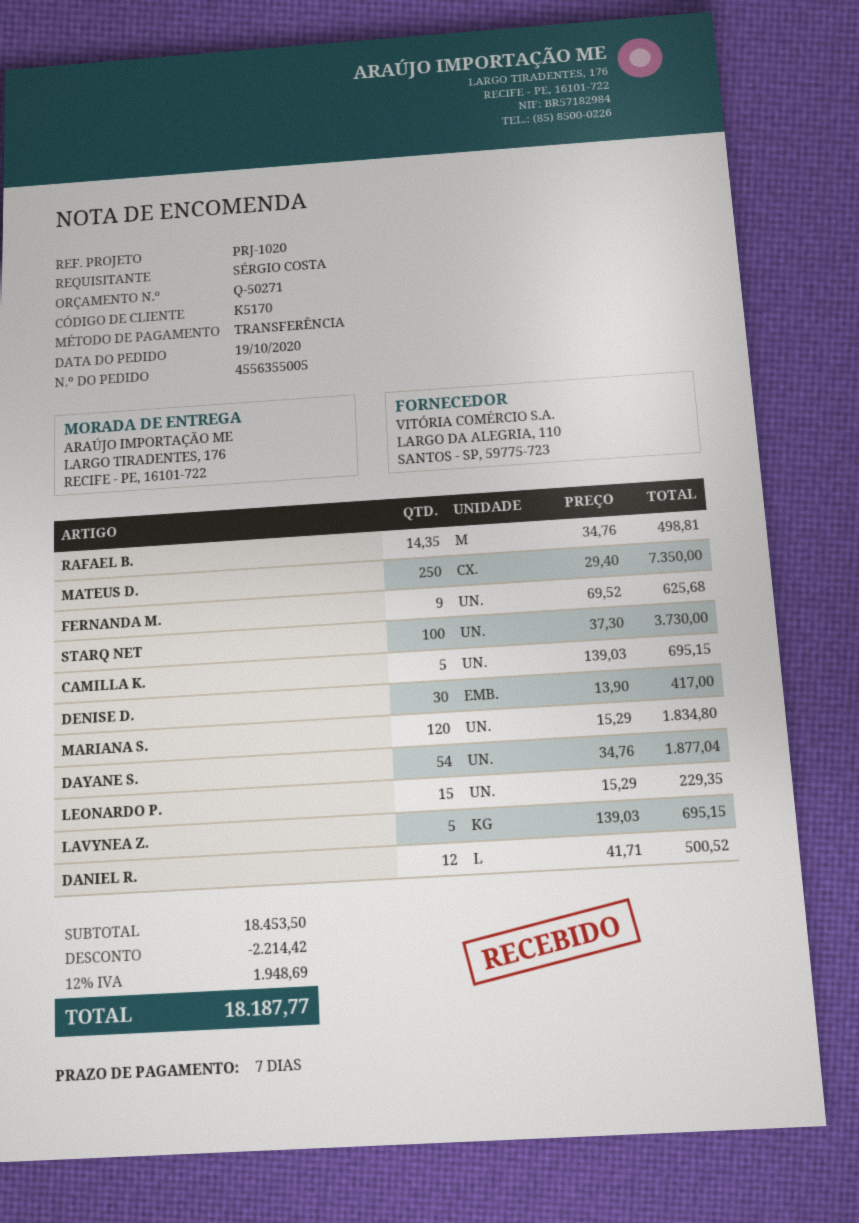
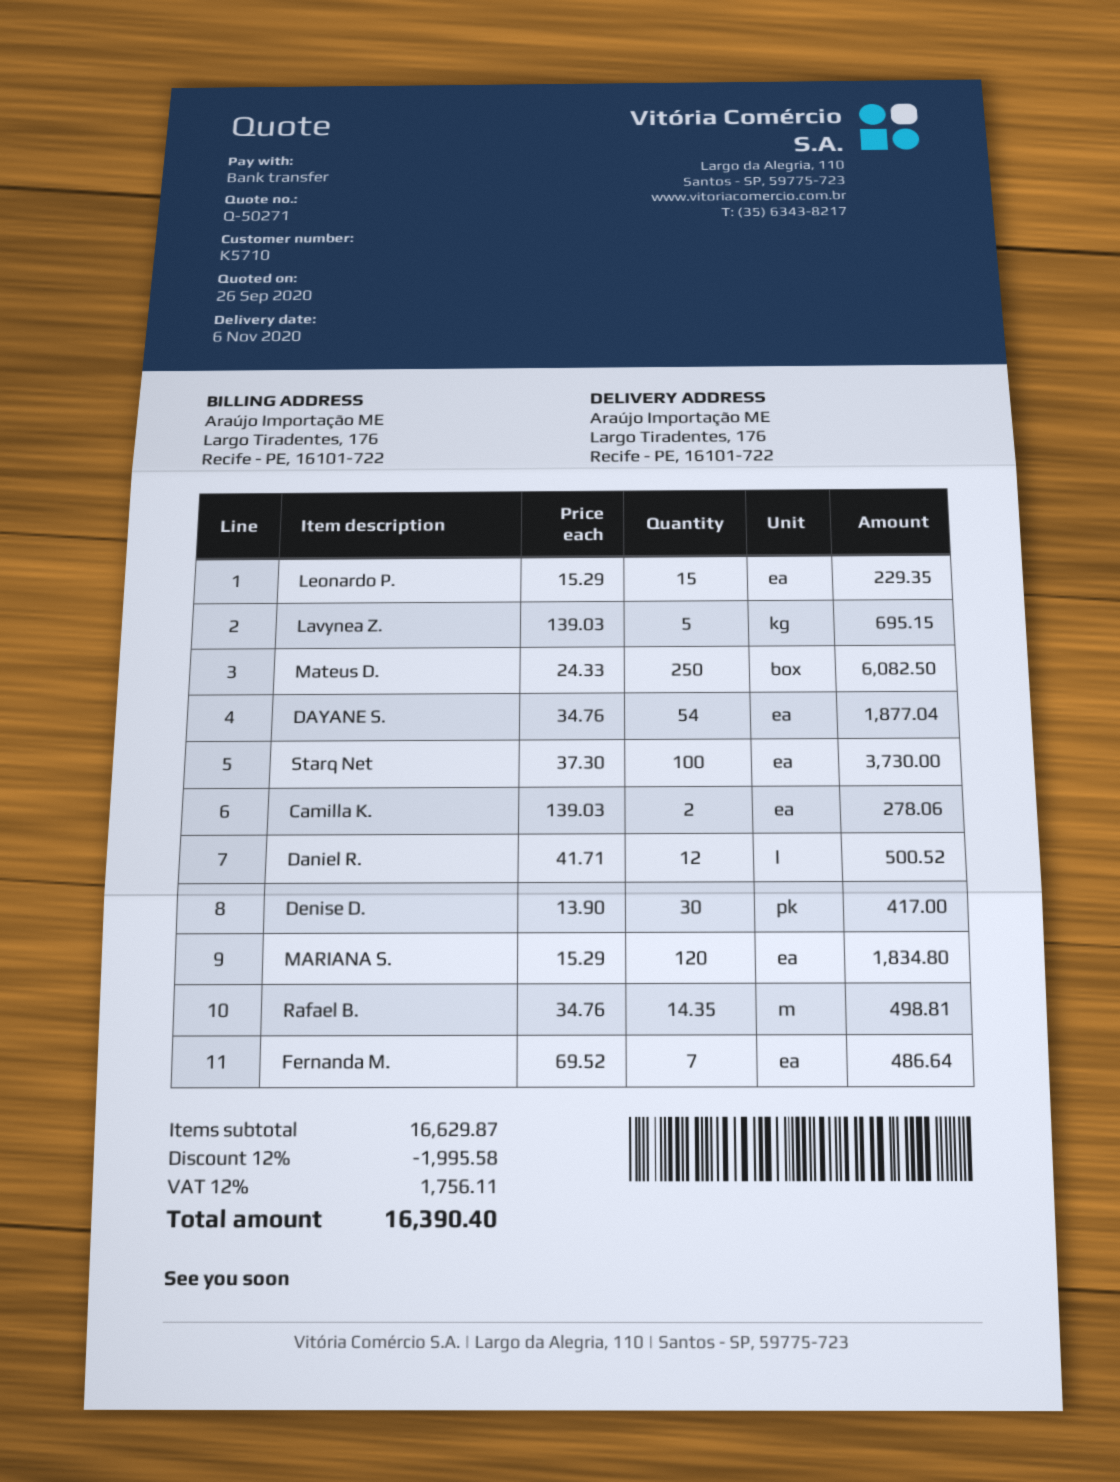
customer number: K5170 -> K5710
MATEUS D.: 250 x 29.40 = 7350.00 -> 250 x 24.33 = 6082.50
FERNANDA M.: 9 x 69.52 = 625.68 -> 7 x 69.52 = 486.64
CAMILLA K.: 5 x 139.03 = 695.15 -> 2 x 139.03 = 278.06
subtotal: 18453.50 -> 16629.87
discount: 2214.42 -> 1995.58
tax: 12% = 1948.69 -> 12% = 1756.11
total: 18187.77 -> 16390.40

